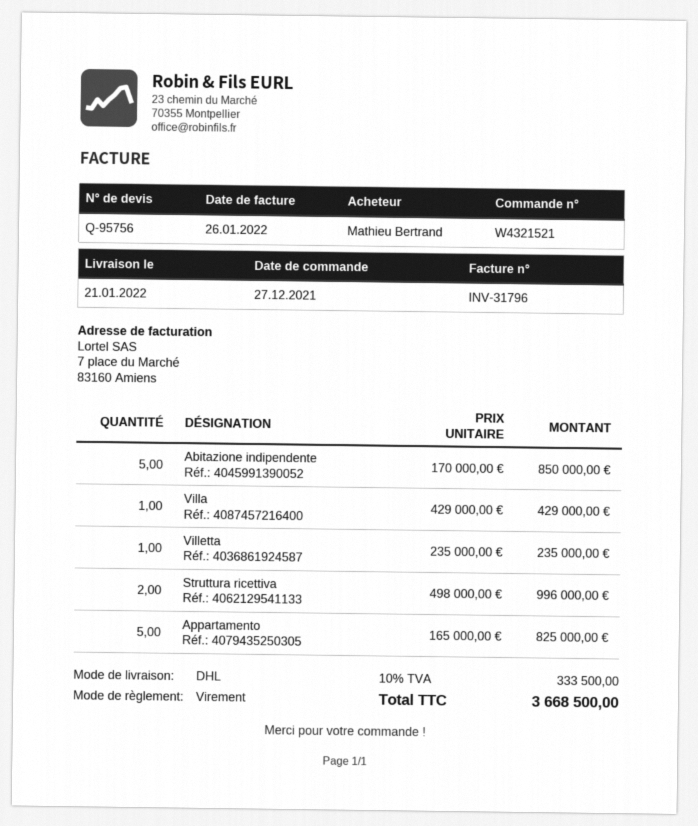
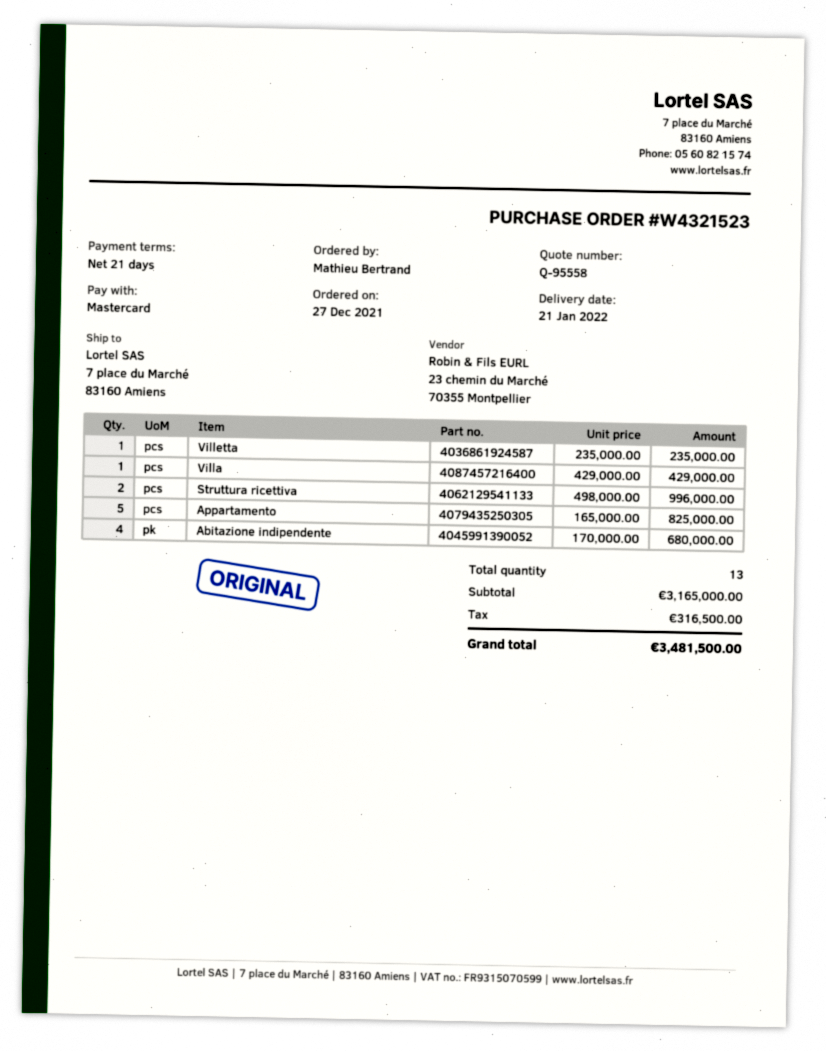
quote number: Q-95756 -> Q-95558
order number: W4321521 -> W4321523
payment method: bank transfer -> Mastercard
Abitazione indipendente: 5 x 170000.00 = 850000.00 -> 4 x 170000.00 = 680000.00
tax: 333500.00 -> 316500.00
total: 3668500.00 -> 3481500.00

